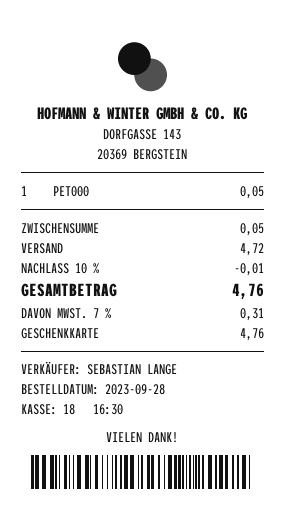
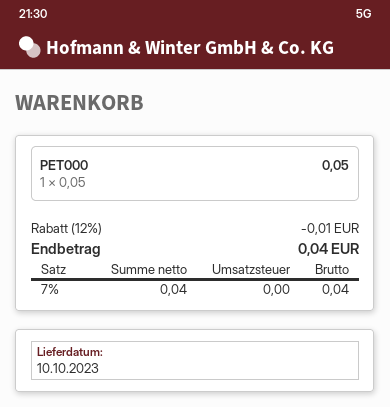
discount: 10% = 0.01 -> 12% = 0.01
shipping: 4.72 -> none
tax: 7% = 0.31 -> 7% = 0.00
total: 4.76 -> 0.04

